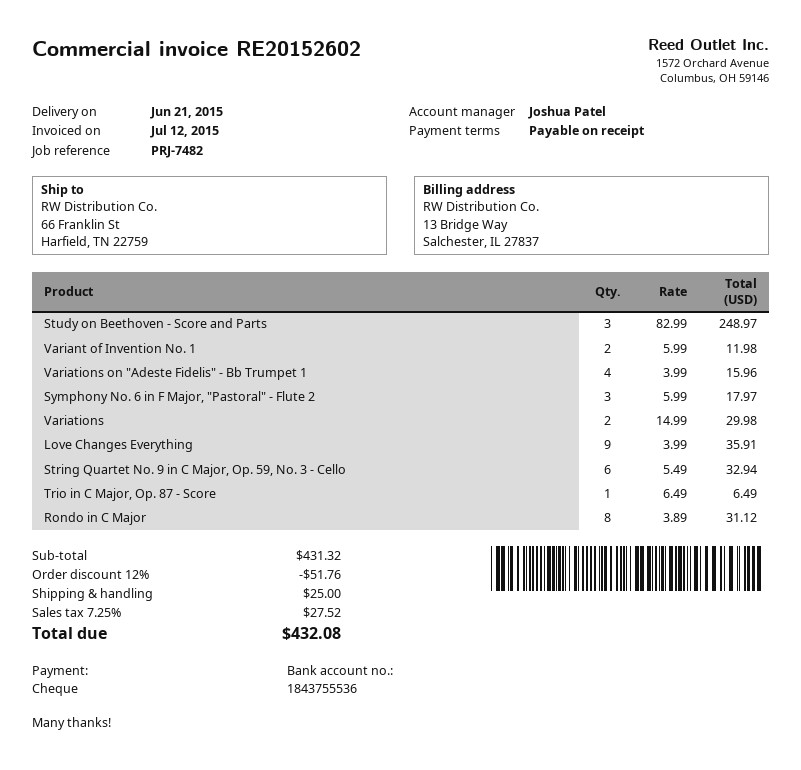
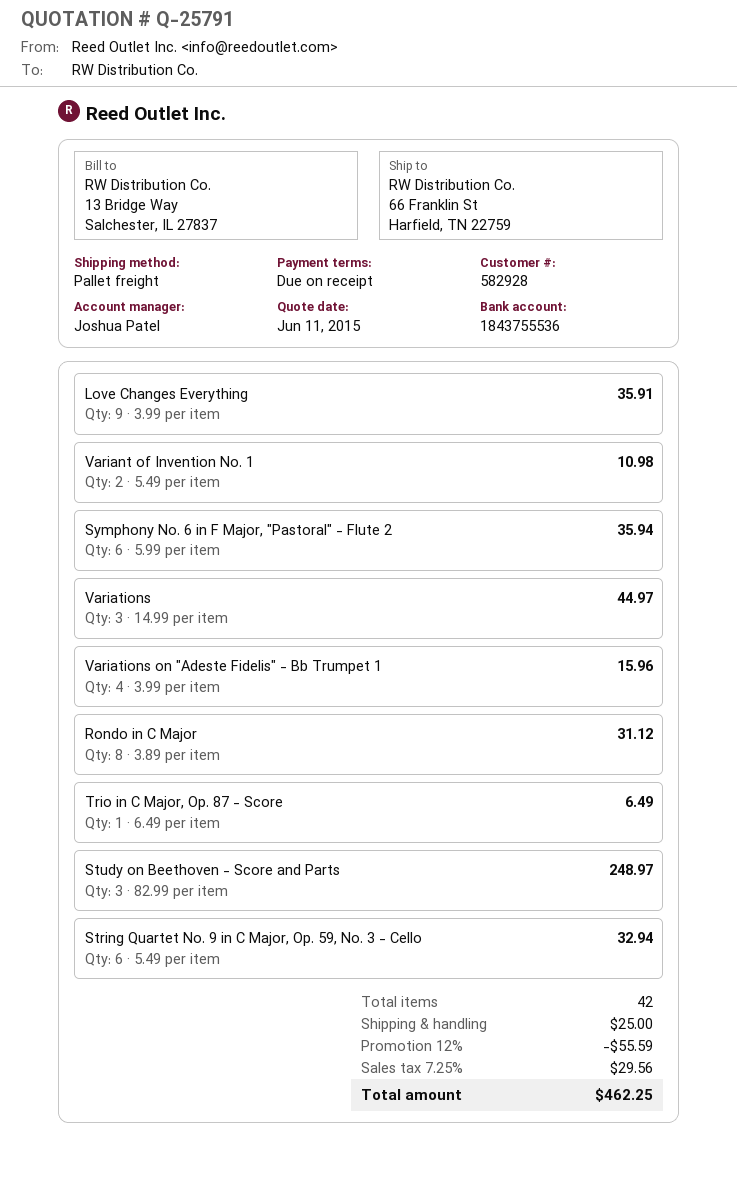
Variant of Invention No. 1: 2 x 5.99 = 11.98 -> 2 x 5.49 = 10.98
Symphony No. 6 in F Major, "Pastoral" - Flute 2: 3 x 5.99 = 17.97 -> 6 x 5.99 = 35.94
Variations: 2 x 14.99 = 29.98 -> 3 x 14.99 = 44.97
discount: 12% = 51.76 -> 12% = 55.59
tax: 7.25% = 27.52 -> 7.25% = 29.56
total: 432.08 -> 462.25

